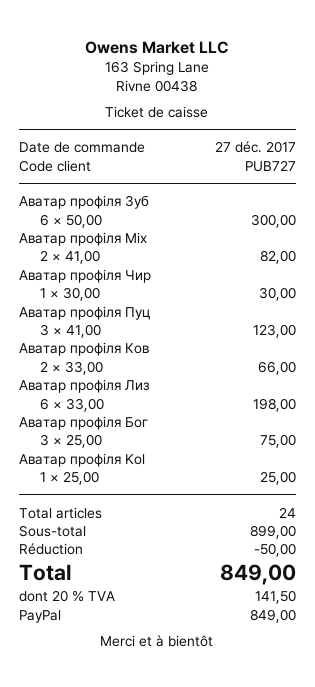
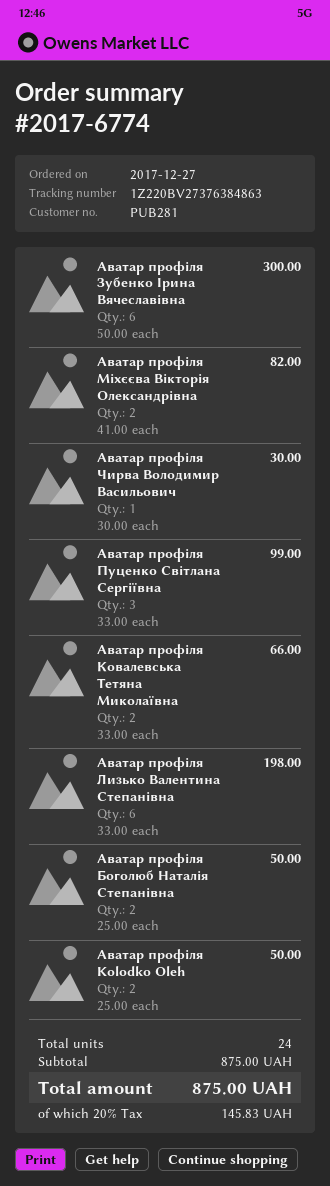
customer number: PUB727 -> PUB281
Аватар профіля Пуц: 3 x 41.00 = 123.00 -> 3 x 33.00 = 99.00
Аватар профіля Бог: 3 x 25.00 = 75.00 -> 2 x 25.00 = 50.00
Аватар профіля Kol: 1 x 25.00 = 25.00 -> 2 x 25.00 = 50.00
subtotal: 899.00 -> 875.00
discount: 50.00 -> none
tax: 20% = 141.50 -> 20% = 145.83
total: 849.00 -> 875.00

